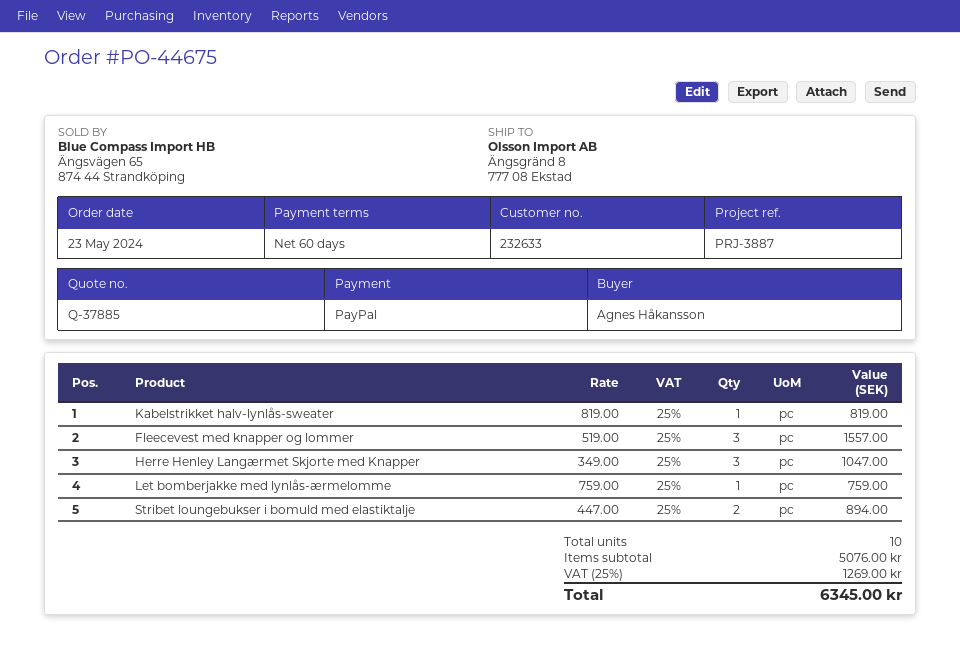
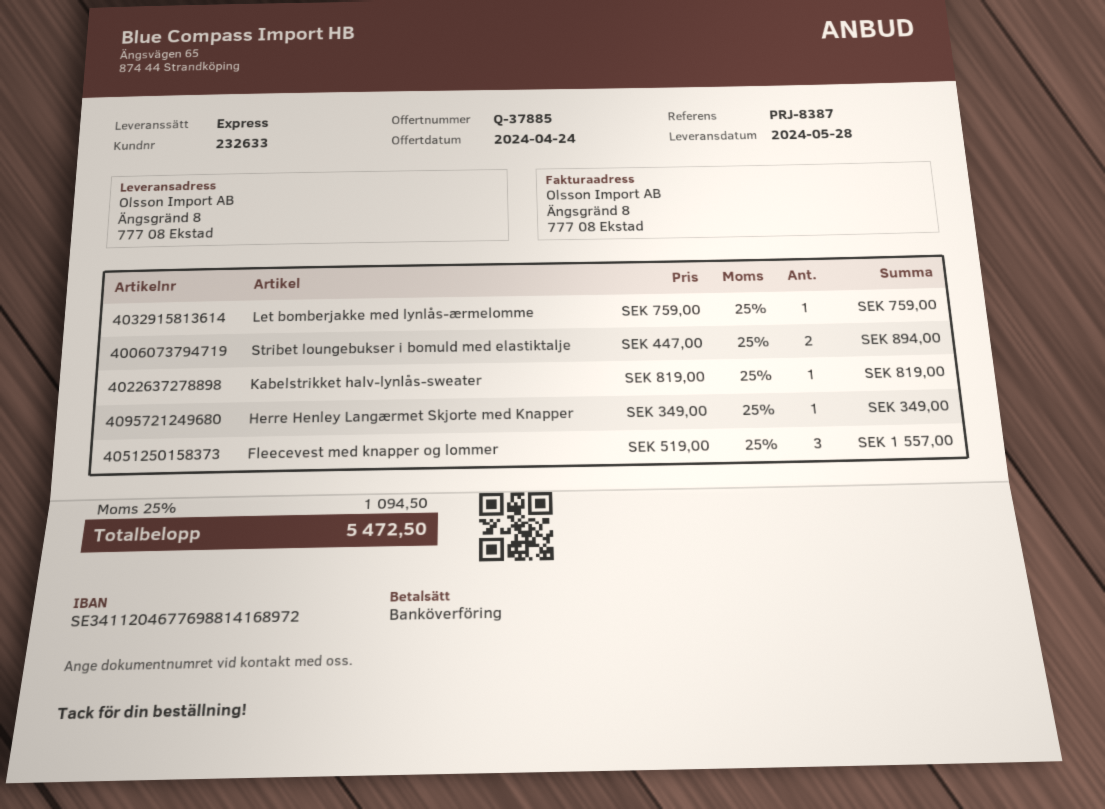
reference: PRJ-3887 -> PRJ-8387
payment method: PayPal -> bank transfer
Herre Henley Langærmet Skjorte med Knapper: 3 x 349.00 = 1047.00 -> 1 x 349.00 = 349.00
tax: 25% = 1269.00 -> 25% = 1094.50
total: 6345.00 -> 5472.50

